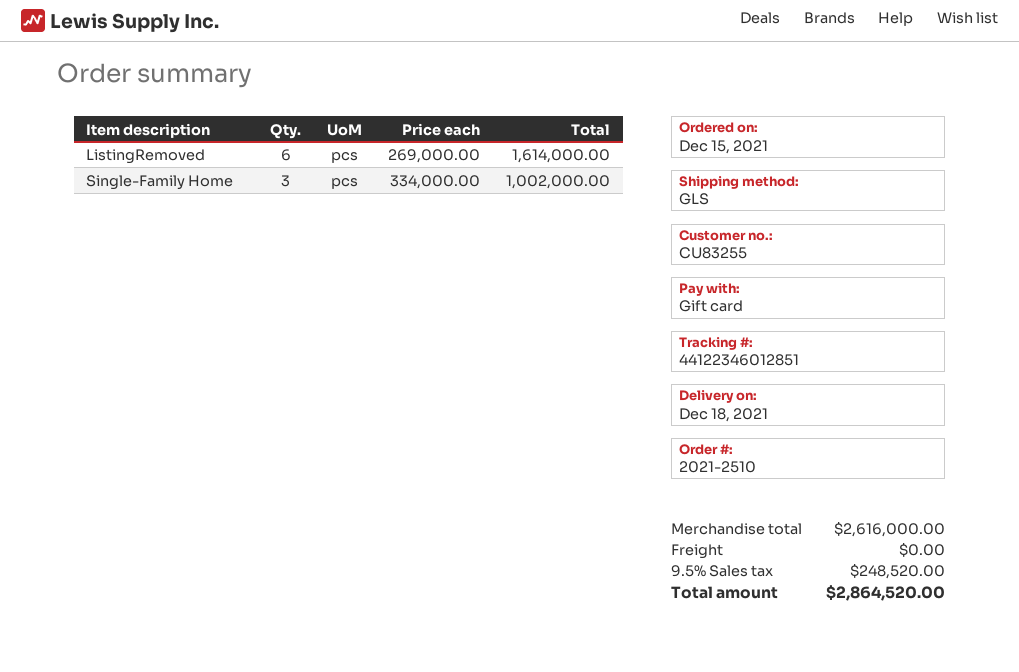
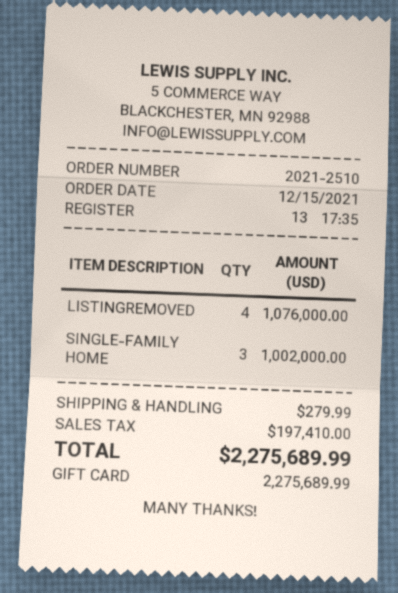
ListingRemoved: 6 for 1614000.00 -> 4 for 1076000.00
shipping: 0.00 -> 279.99
tax: 248520.00 -> 197410.00
total: 2864520.00 -> 2275689.99

